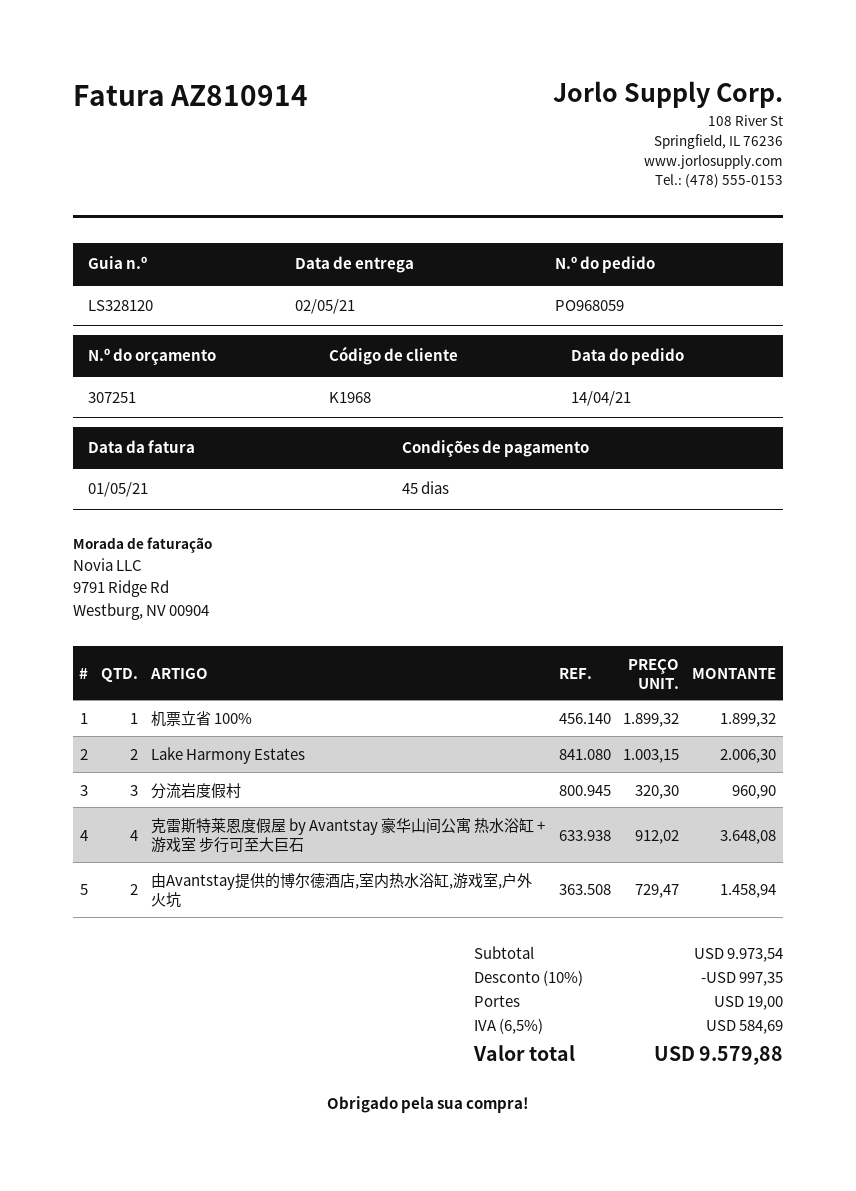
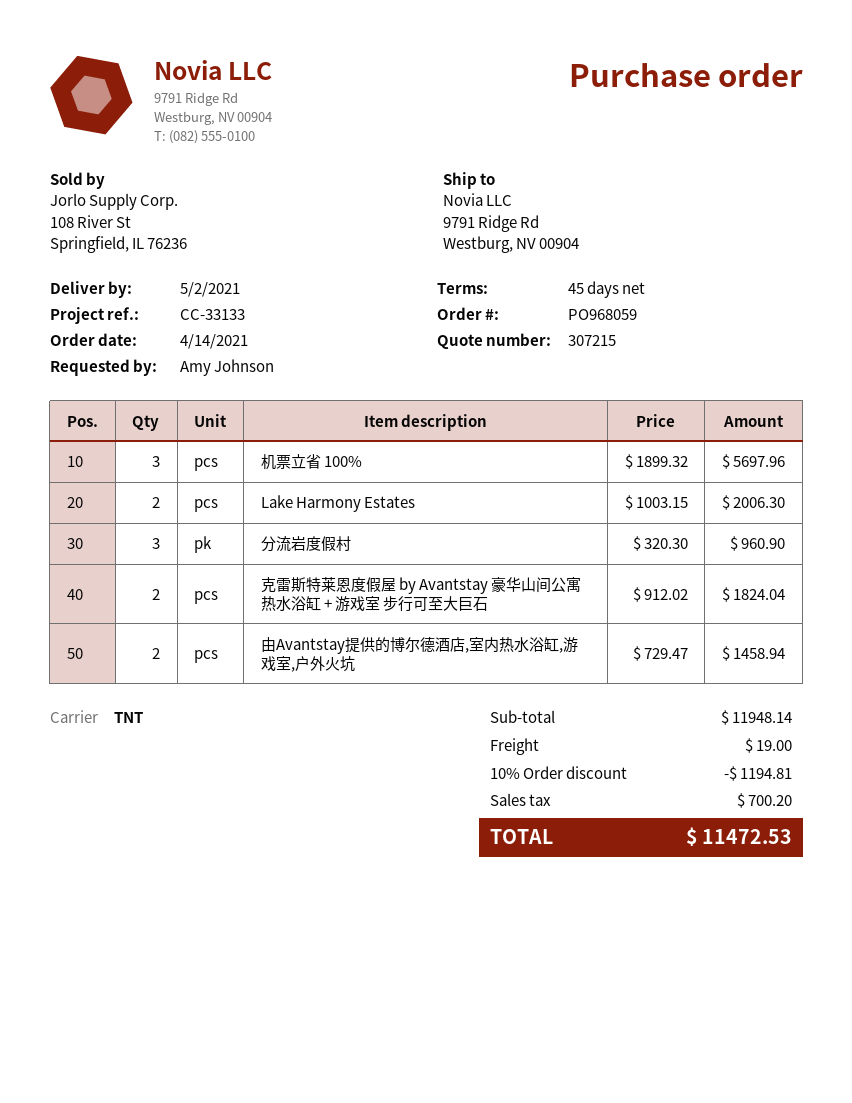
quote number: 307251 -> 307215
机票立省 100%: 1 x 1899.32 = 1899.32 -> 3 x 1899.32 = 5697.96
克雷斯特莱恩度假屋 by Avantstay 豪华山间公寓 热水浴缸 + 游戏室 步行可至大巨石: 4 x 912.02 = 3648.08 -> 2 x 912.02 = 1824.04
subtotal: 9973.54 -> 11948.14
discount: 10% = 997.35 -> 10% = 1194.81
tax: 584.69 -> 700.20
total: 9579.88 -> 11472.53

